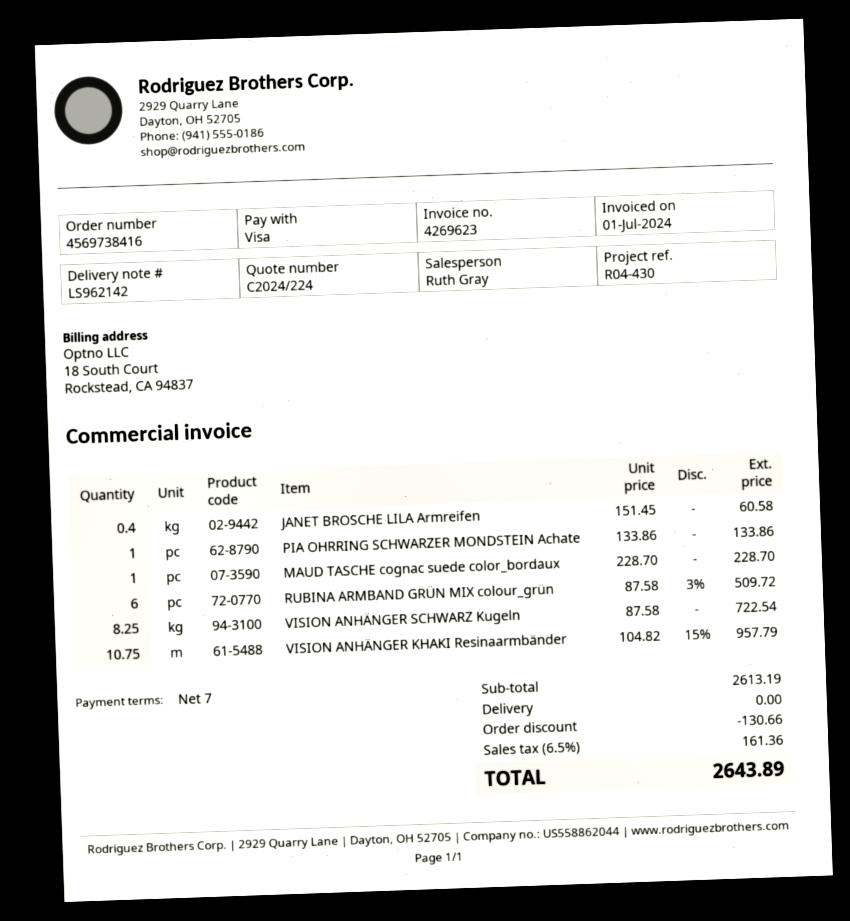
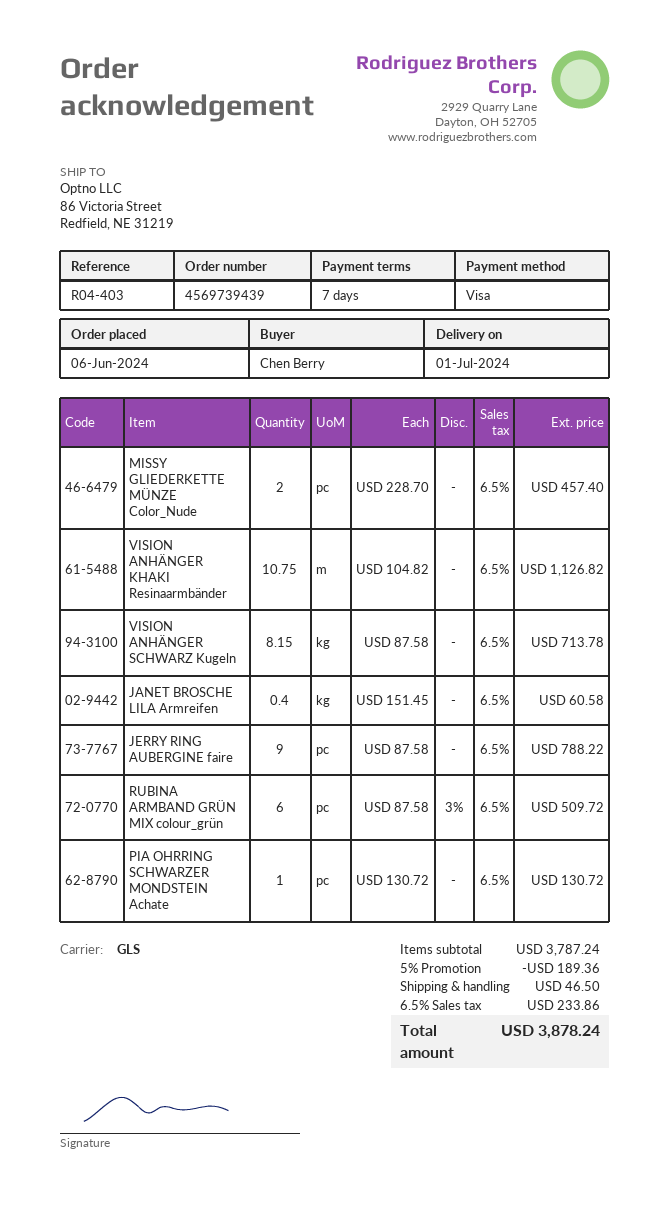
order number: 4569738416 -> 4569739439
reference: R04-430 -> R04-403
PIA OHRRING SCHWARZER MONDSTEIN Achate: 1 x 133.86 = 133.86 -> 1 x 130.72 = 130.72
MAUD TASCHE cognac suede color_bordaux: 1 x 228.70 = 228.70 -> none
VISION ANHÄNGER SCHWARZ Kugeln: 8.25 x 87.58 = 722.54 -> 8.15 x 87.58 = 713.78
VISION ANHÄNGER KHAKI Resinaarmbänder: 10.75 x 104.82 - 15% = 957.79 -> 10.75 x 104.82 = 1126.82
MISSY GLIEDERKETTE MÜNZE Color_Nude: none -> 2 x 228.70 = 457.40
JERRY RING AUBERGINE faire: none -> 9 x 87.58 = 788.22
subtotal: 2613.19 -> 3787.24
discount: 130.66 -> 189.36
shipping: 0.00 -> 46.50
tax: 6.5% = 161.36 -> 6.5% = 233.86
total: 2643.89 -> 3878.24

